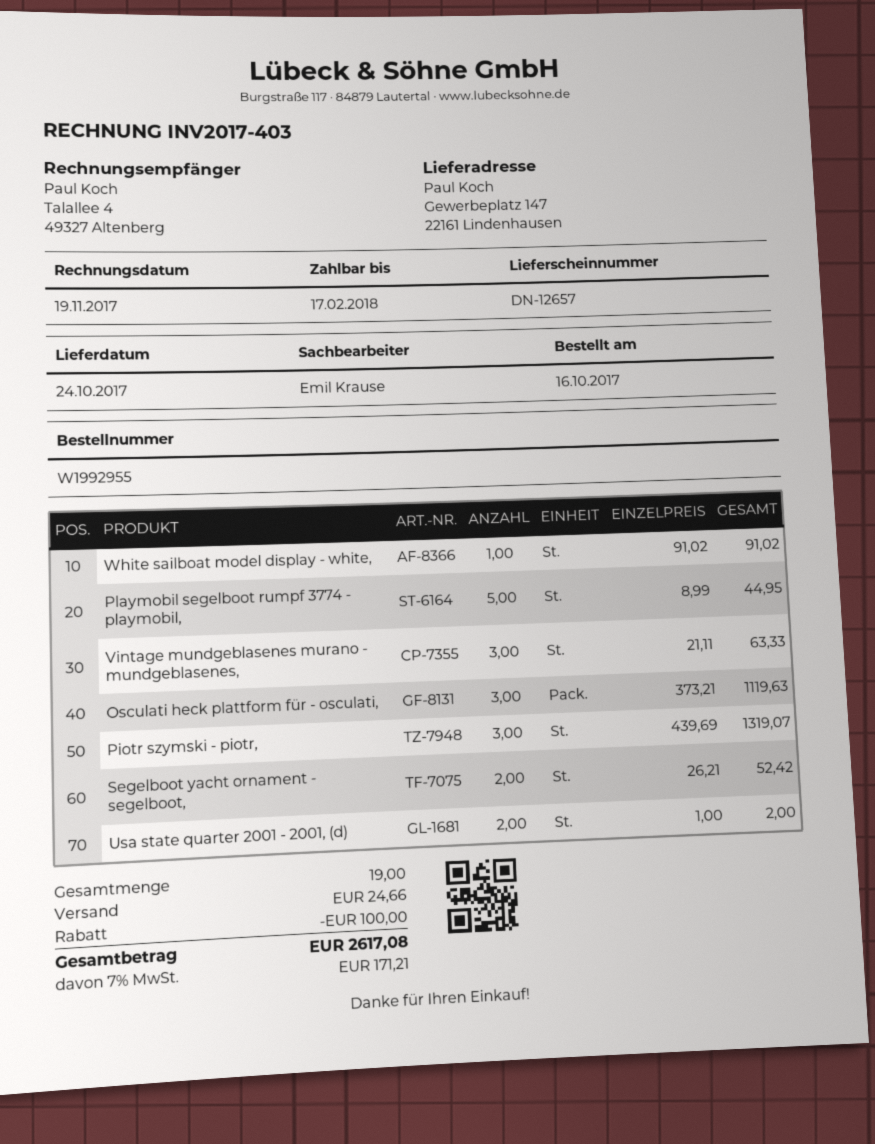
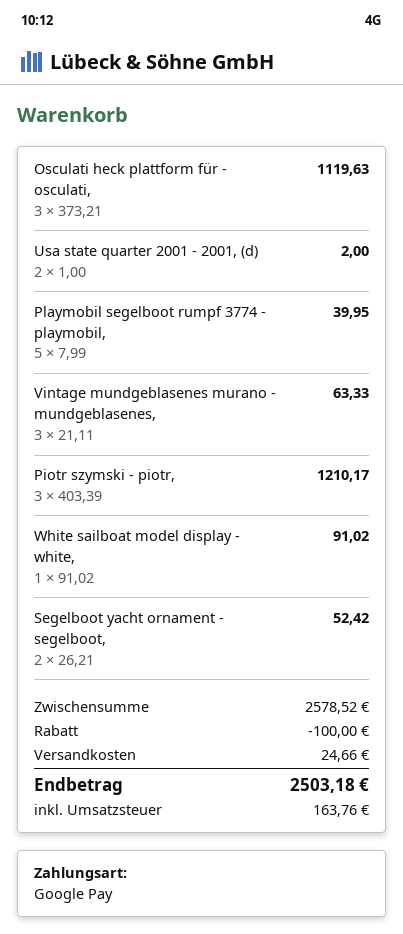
Playmobil segelboot rumpf 3774 - playmobil,: 5 x 8.99 = 44.95 -> 5 x 7.99 = 39.95
Piotr szymski - piotr,: 3 x 439.69 = 1319.07 -> 3 x 403.39 = 1210.17
tax: 171.21 -> 163.76
total: 2617.08 -> 2503.18

